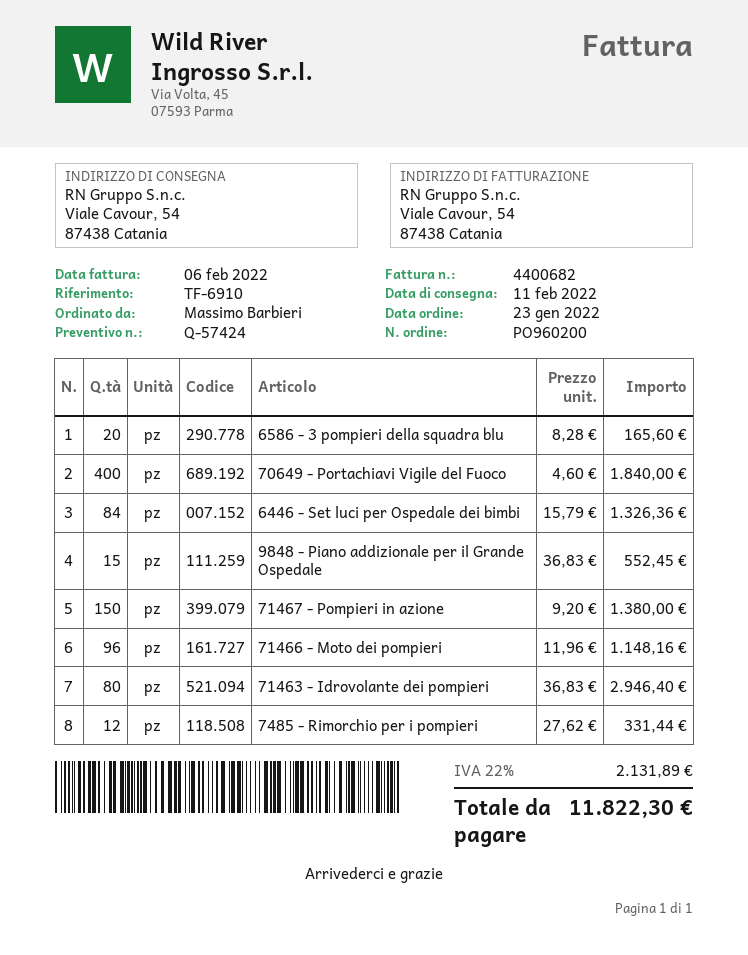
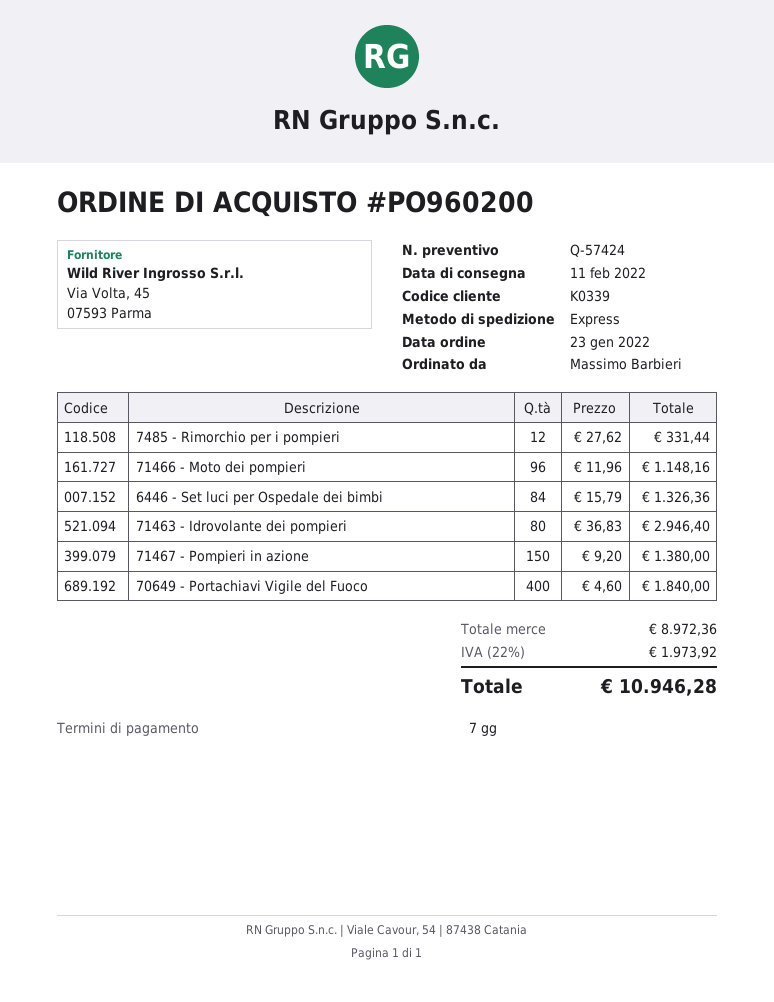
6586 - 3 pompieri della squadra blu: 20 x 8.28 = 165.60 -> none
9848 - Piano addizionale per il Grande Ospedale: 15 x 36.83 = 552.45 -> none
tax: 22% = 2131.89 -> 22% = 1973.92
total: 11822.30 -> 10946.28

